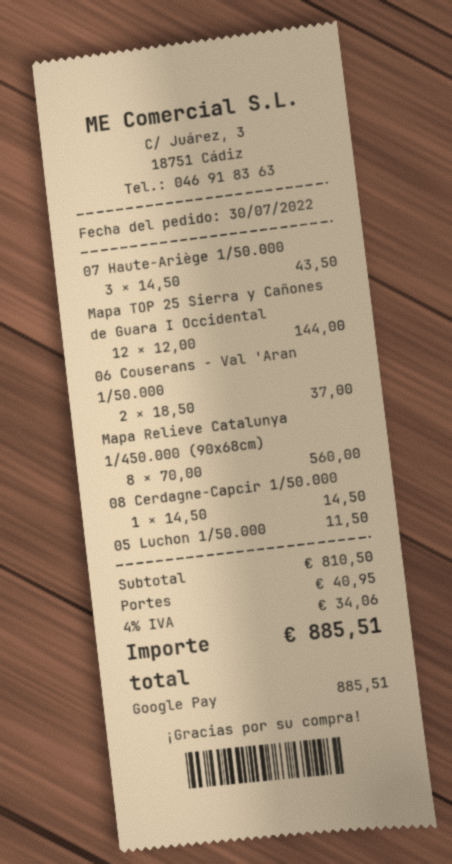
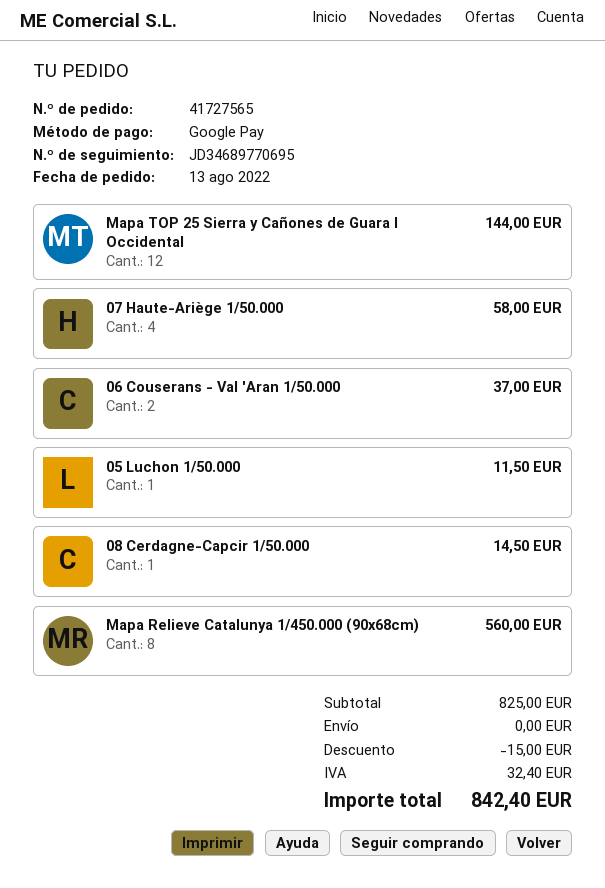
order date: 2022-07-30 -> 2022-08-13
07 Haute-Ariège 1/50.000: 3 for 43.50 -> 4 for 58.00
subtotal: 810.50 -> 825.00
discount: none -> 15.00
shipping: 40.95 -> 0.00
tax: 34.06 -> 32.40
total: 885.51 -> 842.40

